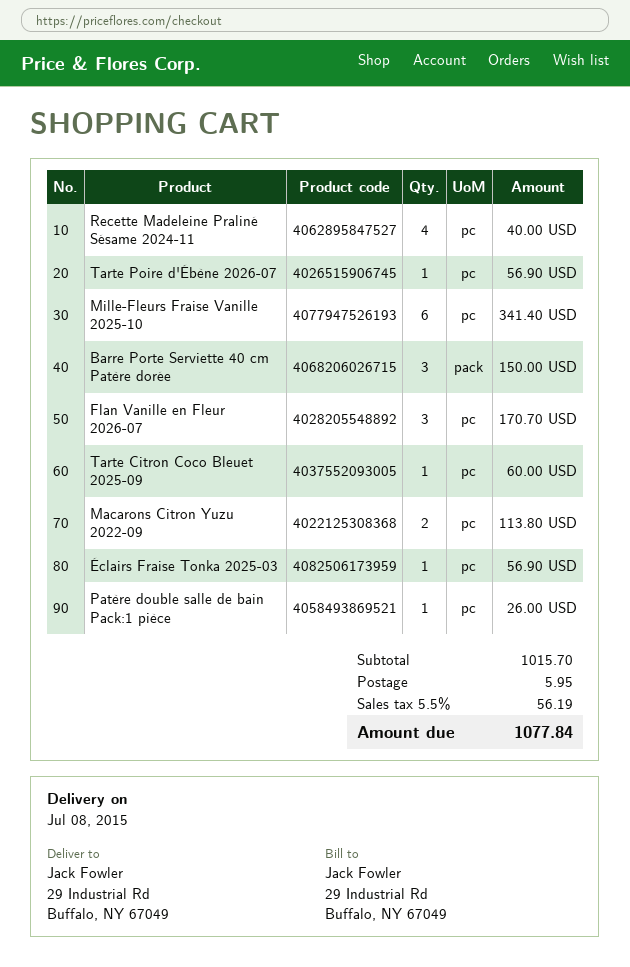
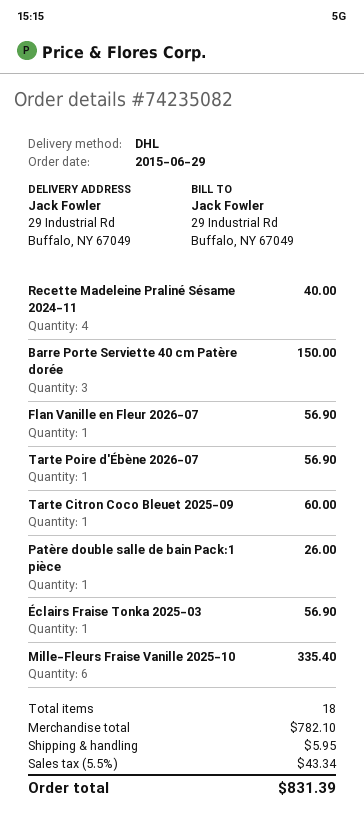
Mille-Fleurs Fraise Vanille 2025-10: 6 for 341.40 -> 6 for 335.40
Flan Vanille en Fleur 2026-07: 3 for 170.70 -> 1 for 56.90
Macarons Citron Yuzu 2022-09: 2 for 113.80 -> none
subtotal: 1015.70 -> 782.10
tax: 5.5% = 56.19 -> 5.5% = 43.34
total: 1077.84 -> 831.39

